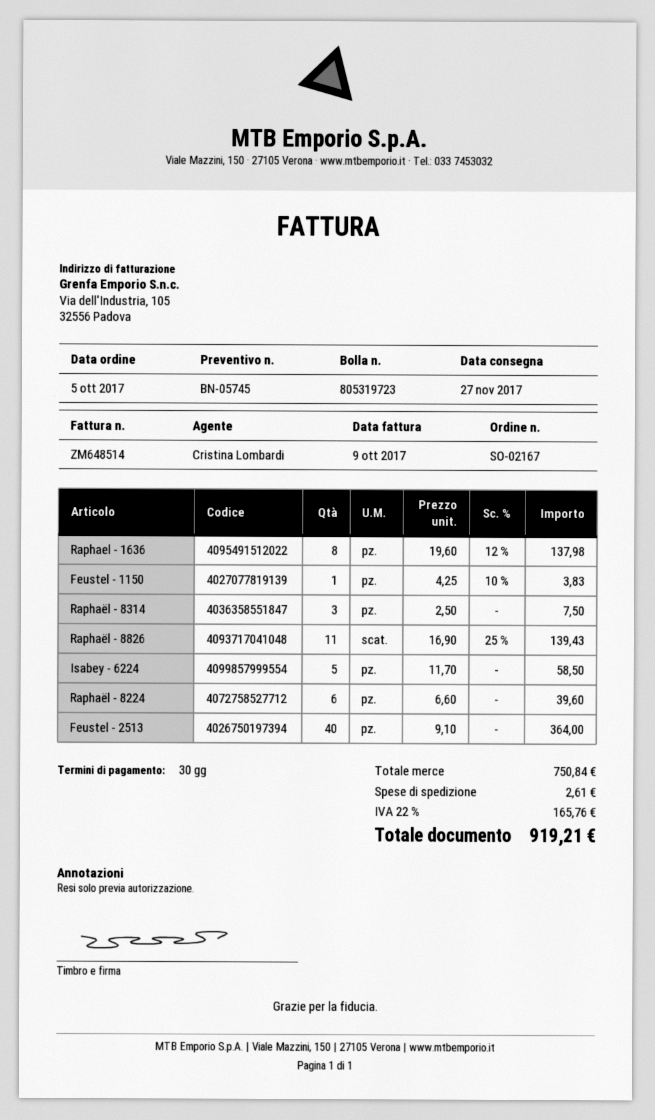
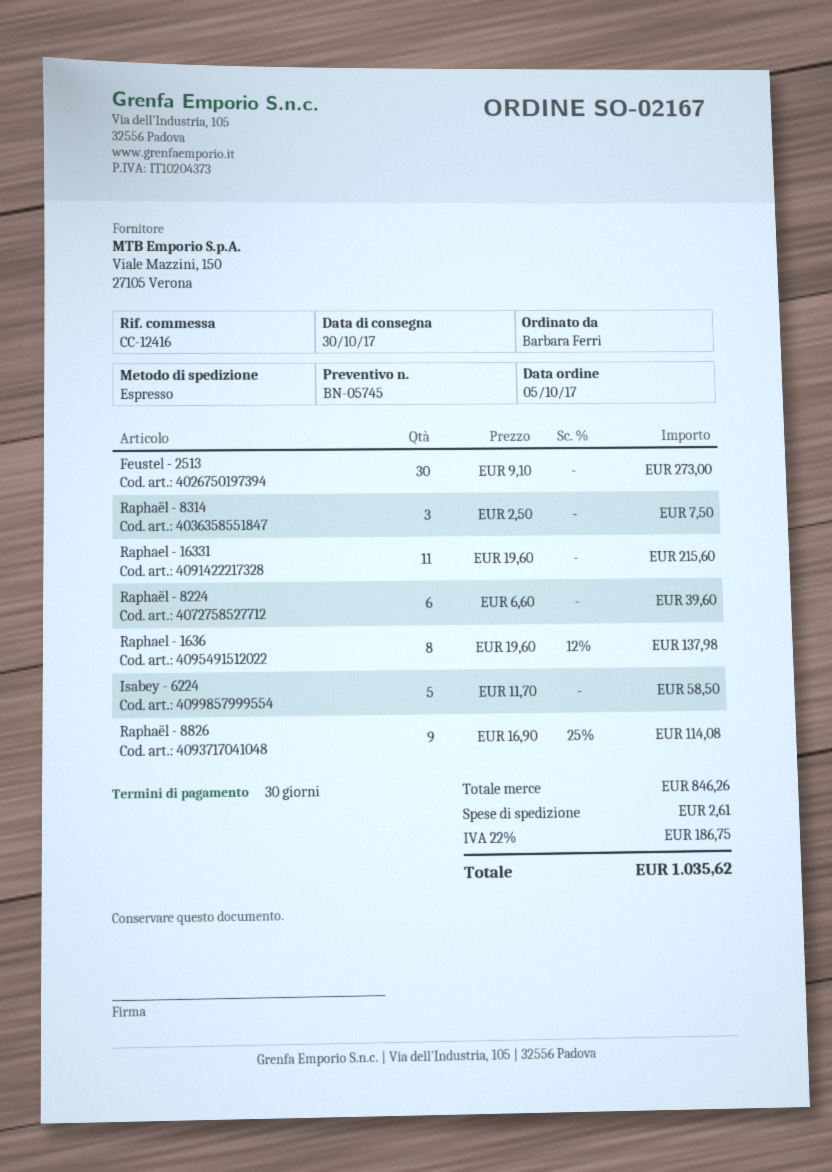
delivery date: 2017-11-27 -> 2017-10-30
Feustel - 1150: 1 x 4.25 - 10% = 3.83 -> none
Raphaël - 8826: 11 x 16.90 - 25% = 139.43 -> 9 x 16.90 - 25% = 114.08
Feustel - 2513: 40 x 9.10 = 364.00 -> 30 x 9.10 = 273.00
Raphael - 16331: none -> 11 x 19.60 = 215.60
subtotal: 750.84 -> 846.26
tax: 22% = 165.76 -> 22% = 186.75
total: 919.21 -> 1035.62

